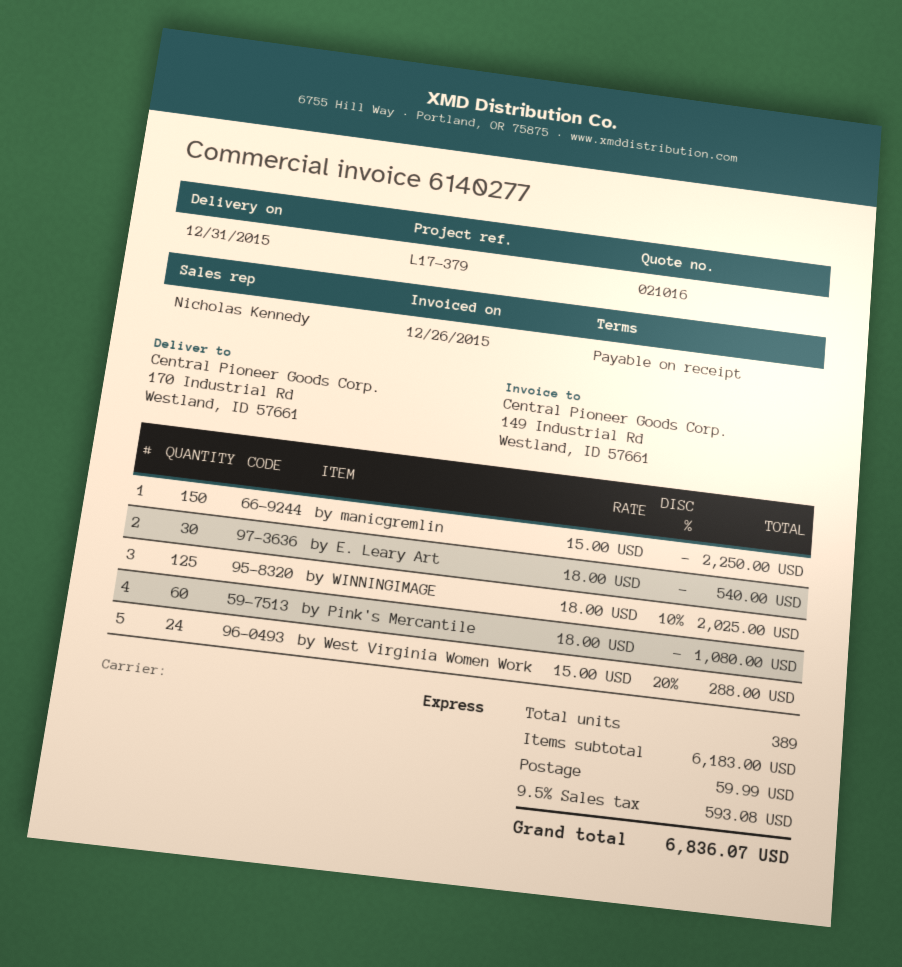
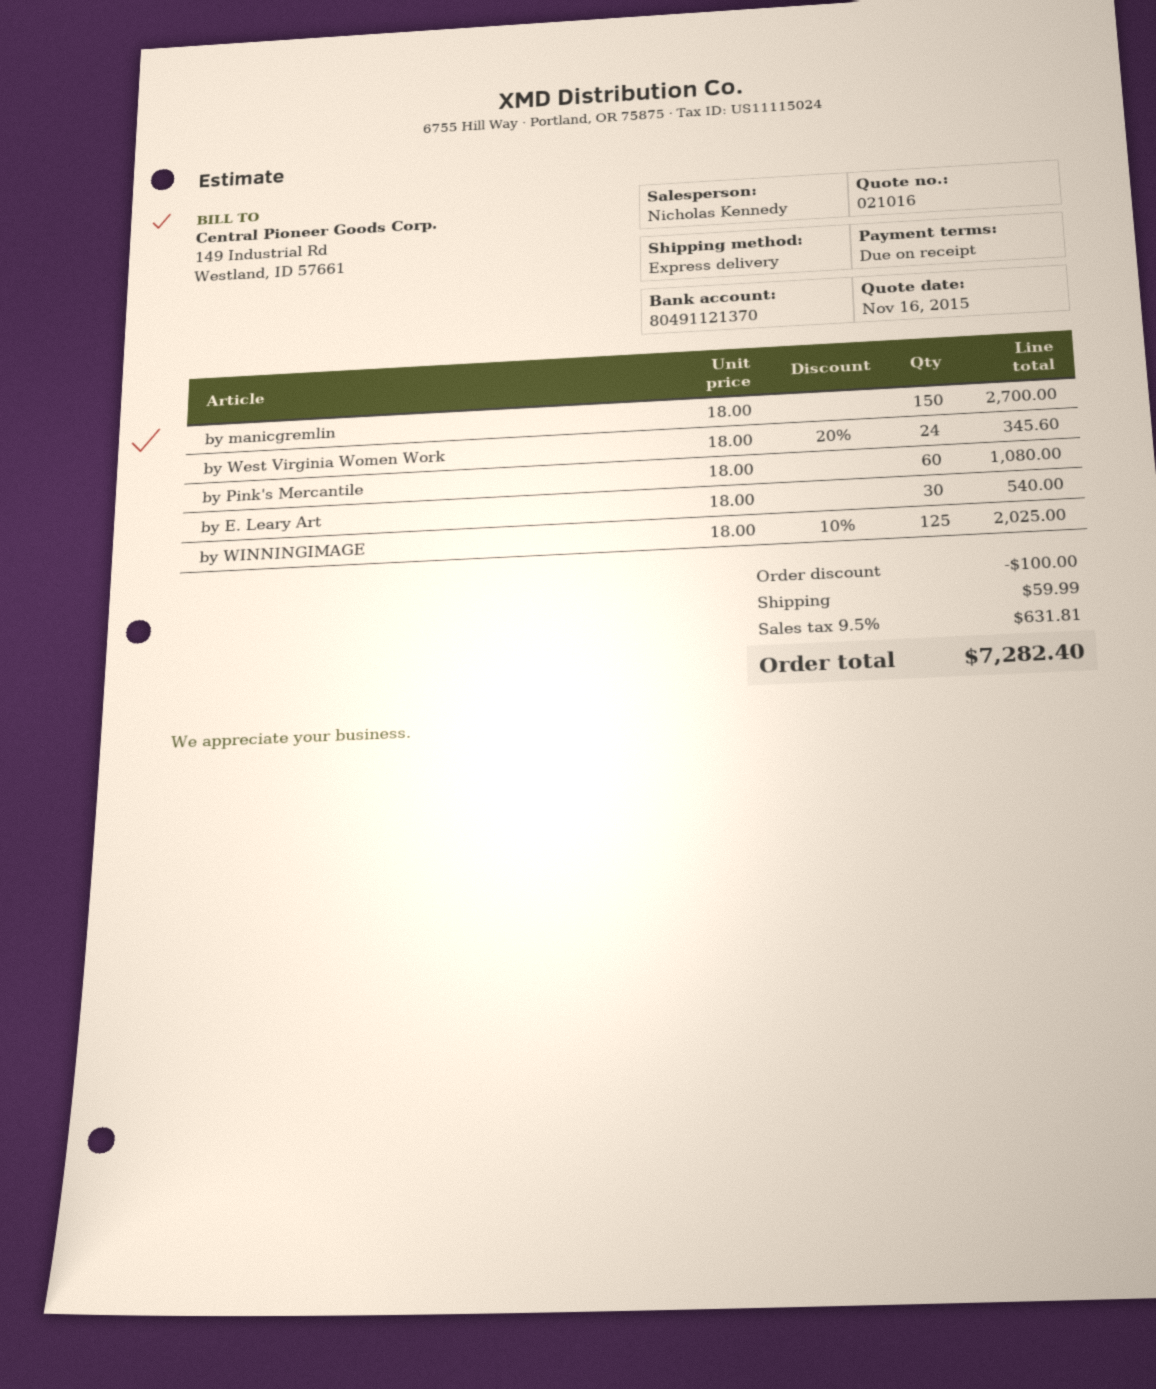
by manicgremlin: 150 x 15.00 = 2250.00 -> 150 x 18.00 = 2700.00
by West Virginia Women Work: 24 x 15.00 - 20% = 288.00 -> 24 x 18.00 - 20% = 345.60
discount: none -> 100.00
tax: 9.5% = 593.08 -> 9.5% = 631.81
total: 6836.07 -> 7282.40

